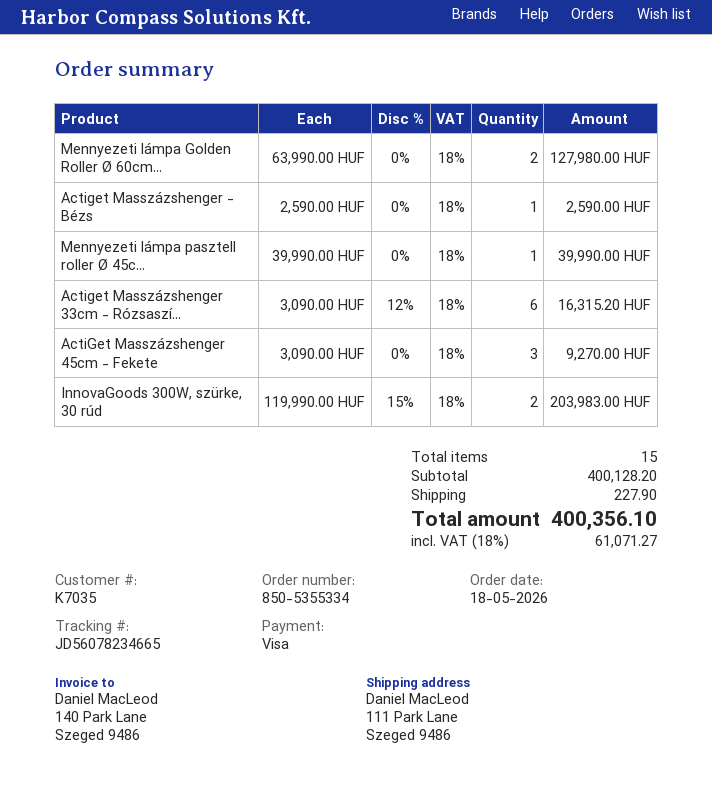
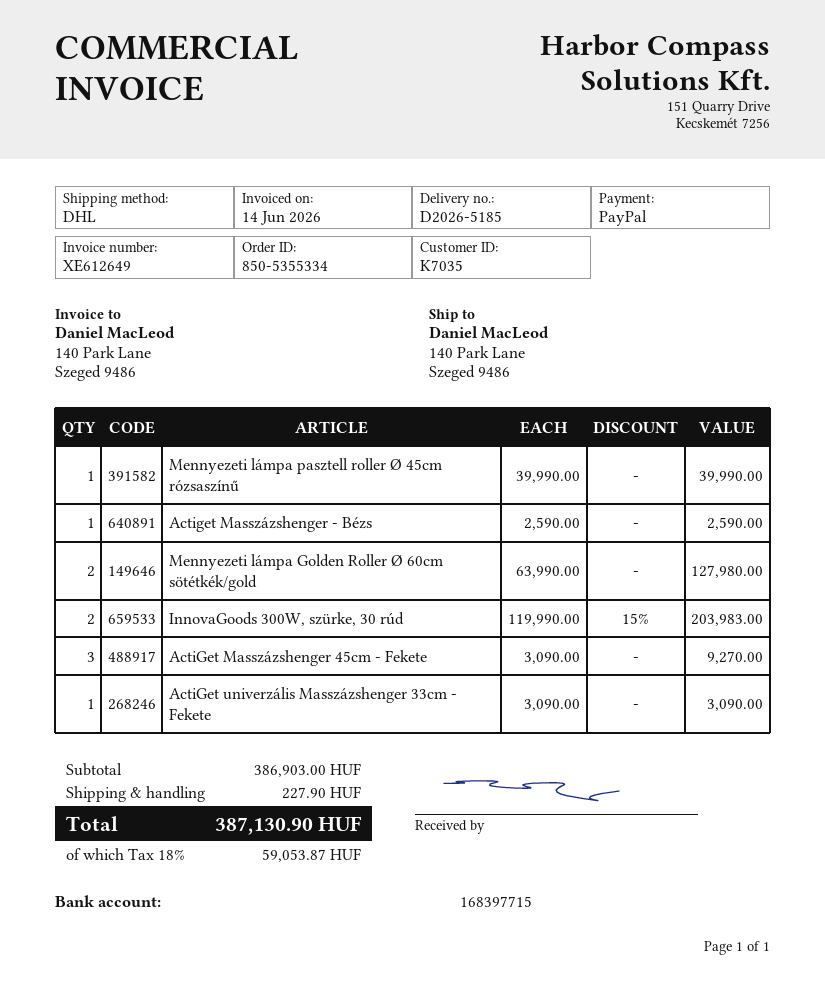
payment method: Visa -> PayPal
ship to: 111 Park Lane, Szeged 9486 -> 140 Park Lane, Szeged 9486
Actiget Masszázshenger 33cm - Rózsaszí...: 6 x 3090.00 - 12% = 16315.20 -> none
ActiGet univerzális Masszázshenger 33cm - Fekete: none -> 1 x 3090.00 = 3090.00
subtotal: 400128.20 -> 386903.00
tax: 18% = 61071.27 -> 18% = 59053.87
total: 400356.10 -> 387130.90

